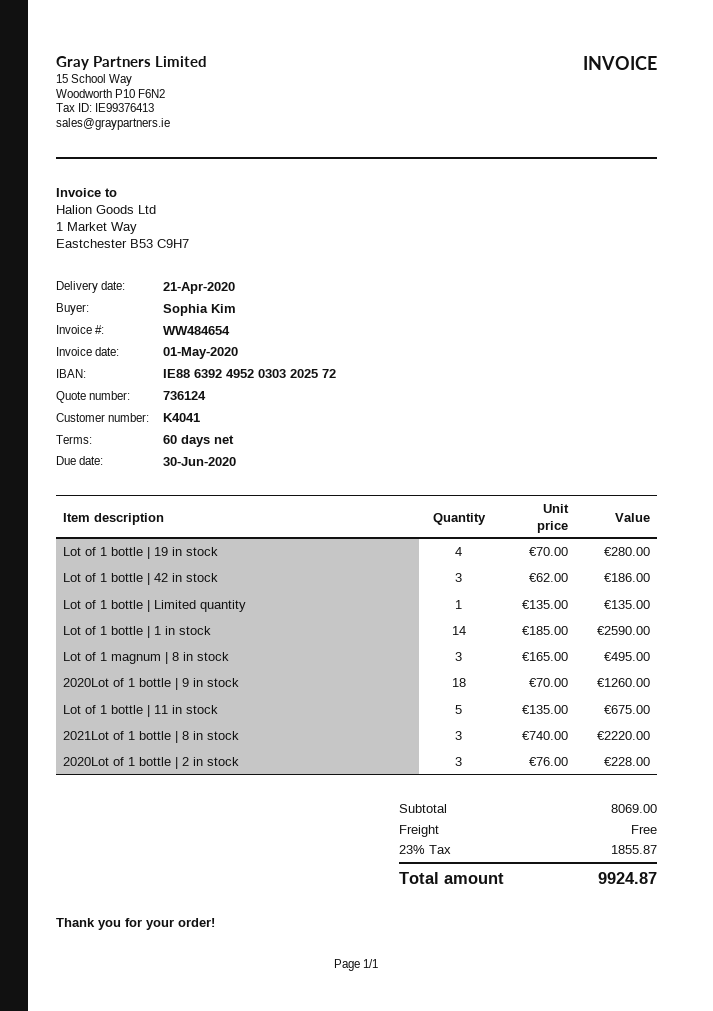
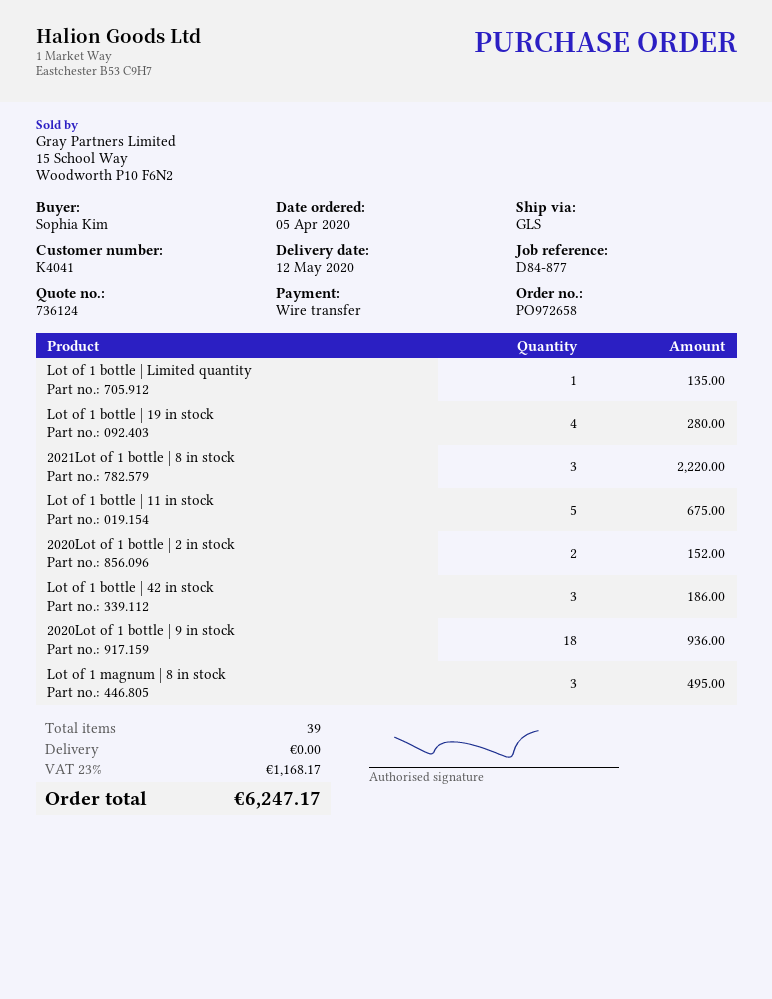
delivery date: 2020-04-21 -> 2020-05-12
Lot of 1 bottle | 1 in stock: 14 for 2590.00 -> none
2020Lot of 1 bottle | 9 in stock: 18 for 1260.00 -> 18 for 936.00
2020Lot of 1 bottle | 2 in stock: 3 for 228.00 -> 2 for 152.00
tax: 23% = 1855.87 -> 23% = 1168.17
total: 9924.87 -> 6247.17

